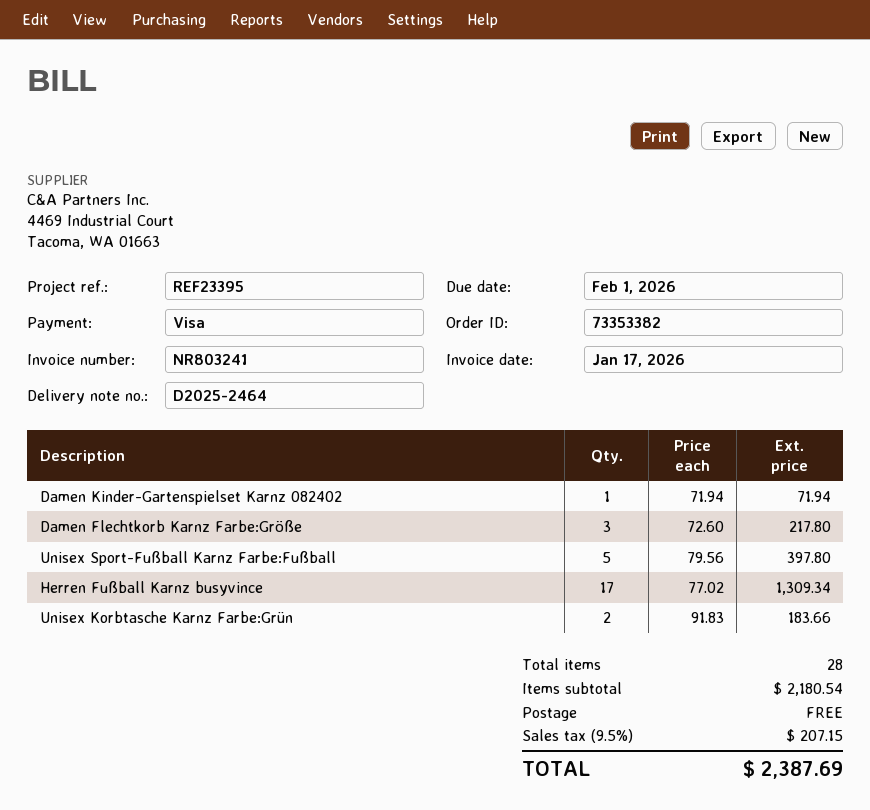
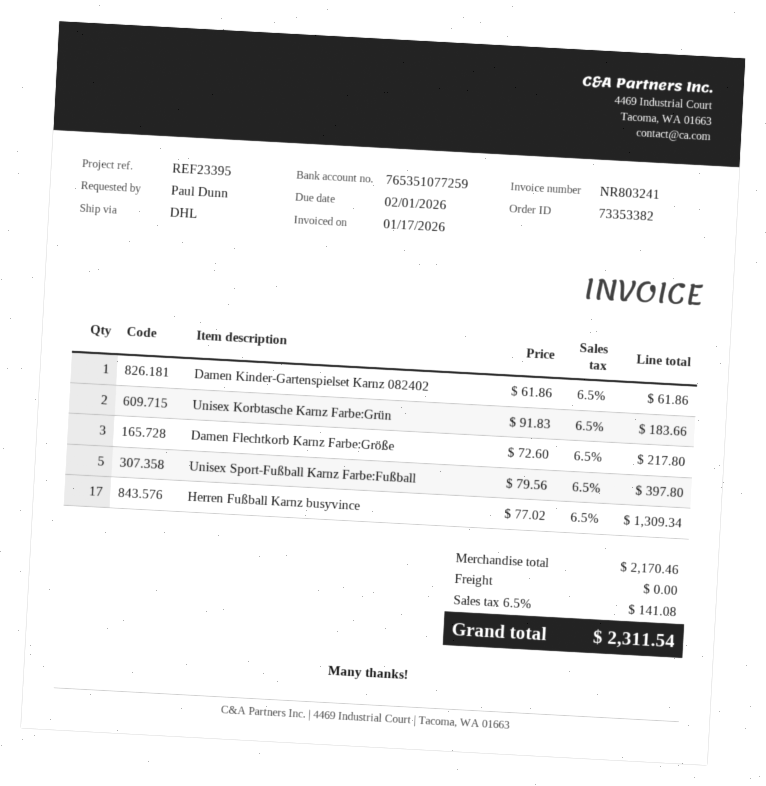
Damen Kinder-Gartenspielset Karnz 082402: 1 x 71.94 = 71.94 -> 1 x 61.86 = 61.86
subtotal: 2180.54 -> 2170.46
tax: 9.5% = 207.15 -> 6.5% = 141.08
total: 2387.69 -> 2311.54

